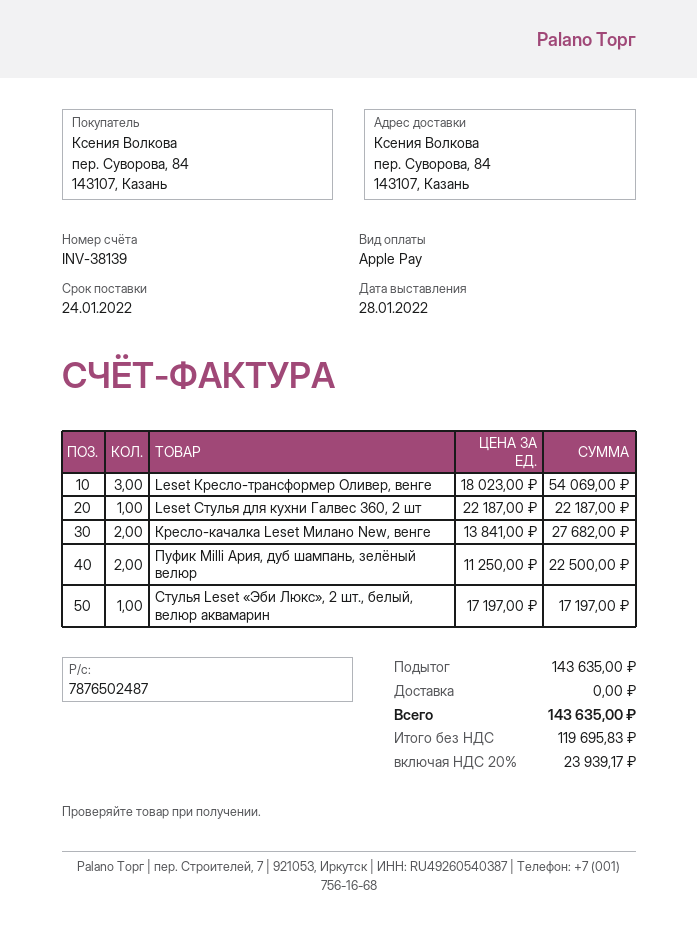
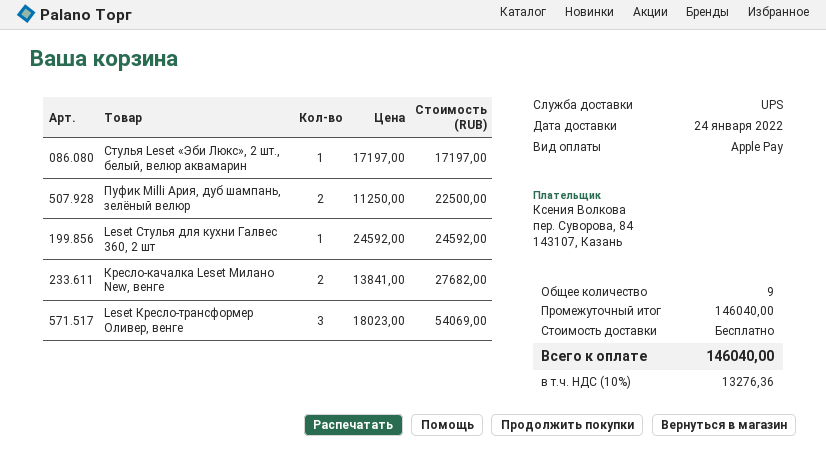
Leset Стулья для кухни Галвес 360, 2 шт: 1 x 22187.00 = 22187.00 -> 1 x 24592.00 = 24592.00
subtotal: 143635.00 -> 146040.00
tax: 20% = 23939.17 -> 10% = 13276.36
total: 143635.00 -> 146040.00

